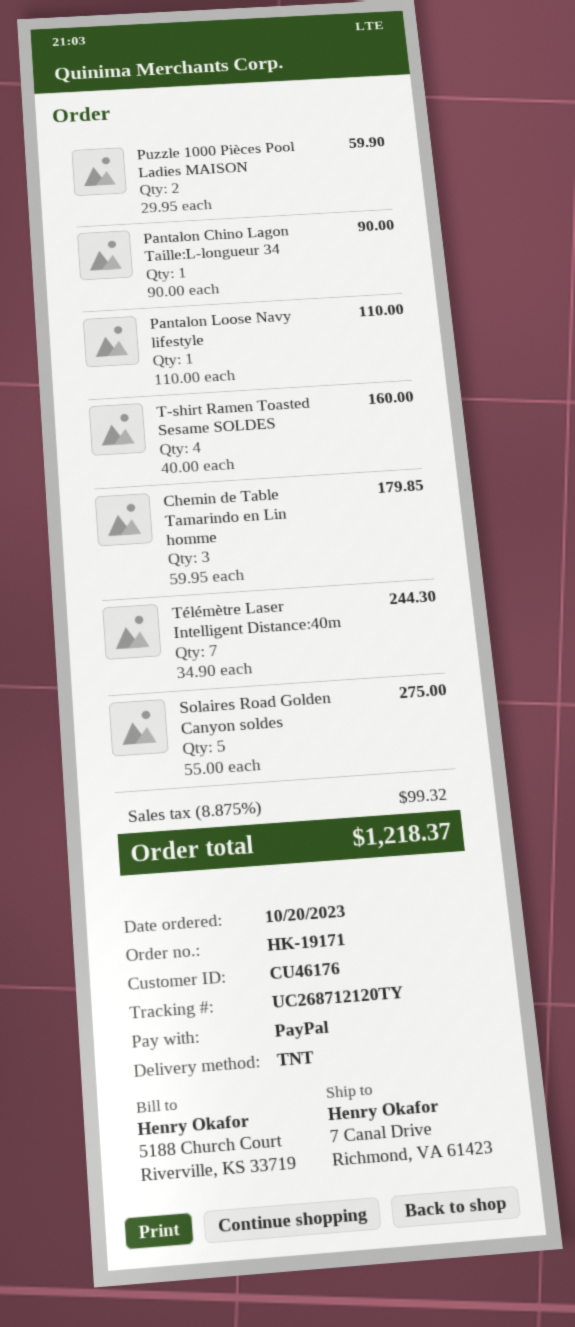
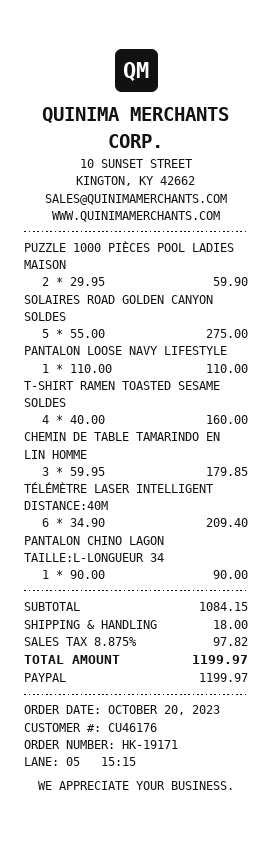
Télémètre Laser Intelligent Distance:40m: 7 x 34.90 = 244.30 -> 6 x 34.90 = 209.40
shipping: none -> 18.00
tax: 8.875% = 99.32 -> 8.875% = 97.82
total: 1218.37 -> 1199.97

